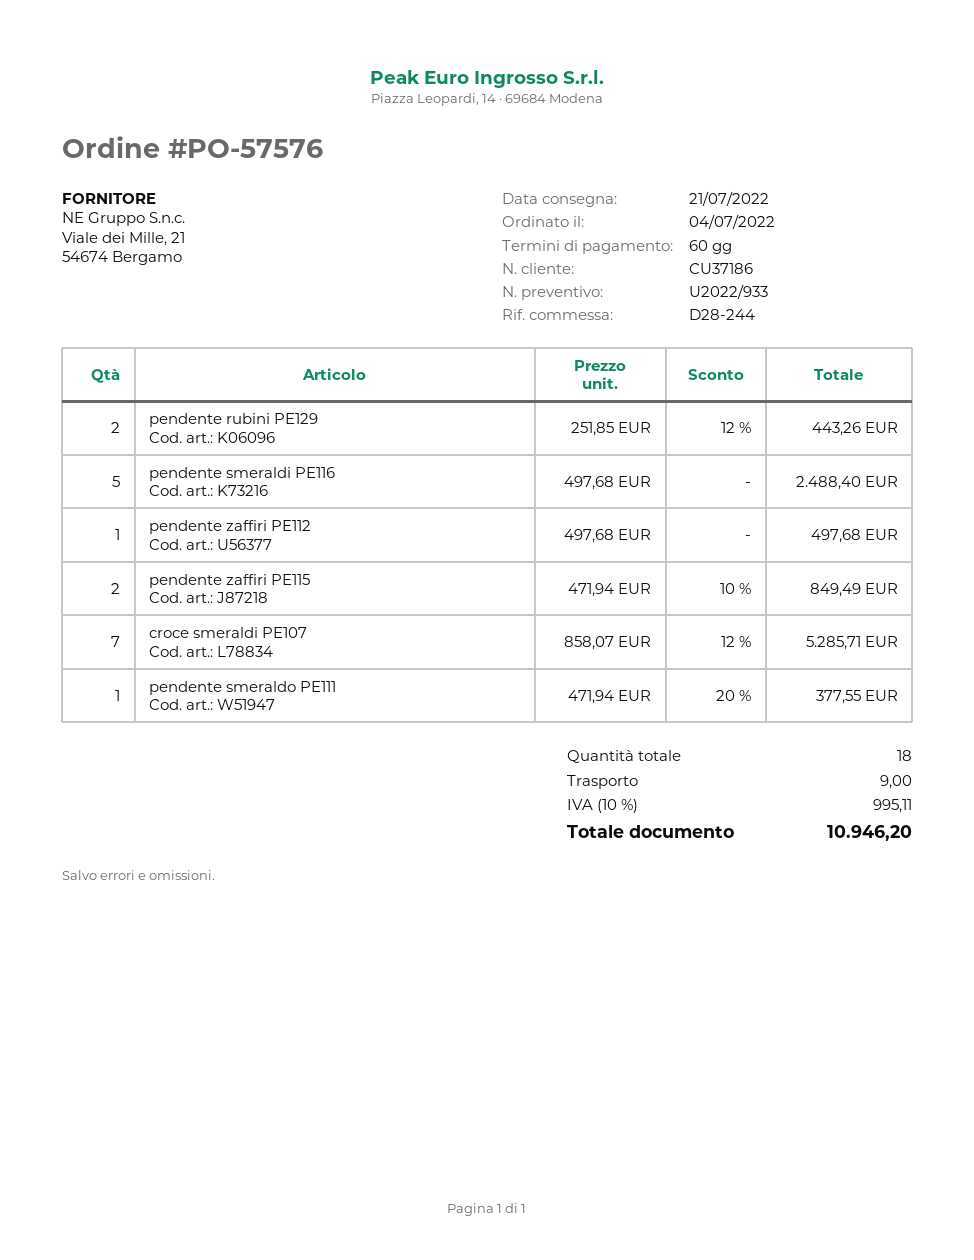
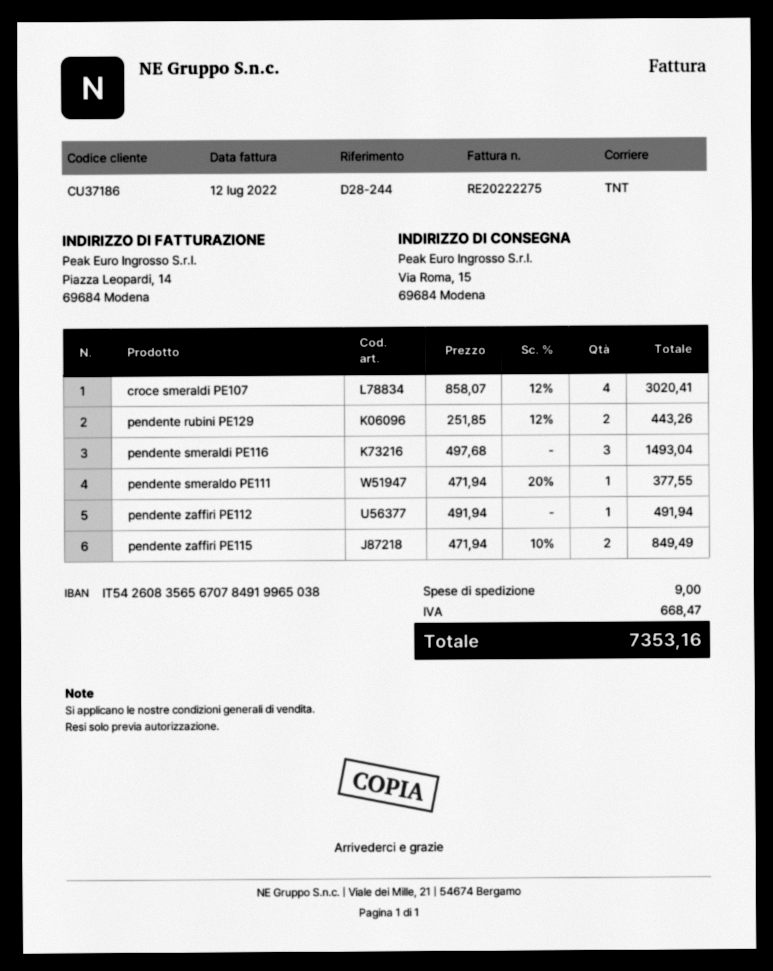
pendente smeraldi PE116: 5 x 497.68 = 2488.40 -> 3 x 497.68 = 1493.04
pendente zaffiri PE112: 1 x 497.68 = 497.68 -> 1 x 491.94 = 491.94
croce smeraldi PE107: 7 x 858.07 - 12% = 5285.71 -> 4 x 858.07 - 12% = 3020.41
tax: 995.11 -> 668.47
total: 10946.20 -> 7353.16

